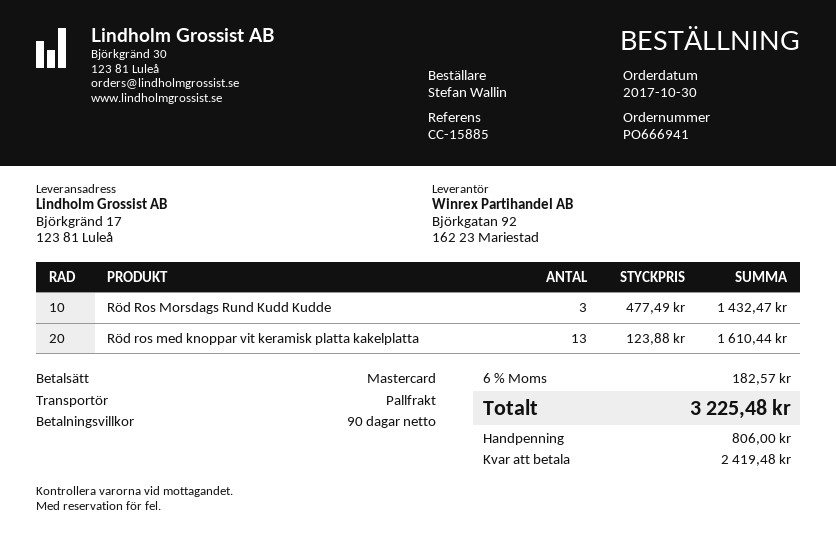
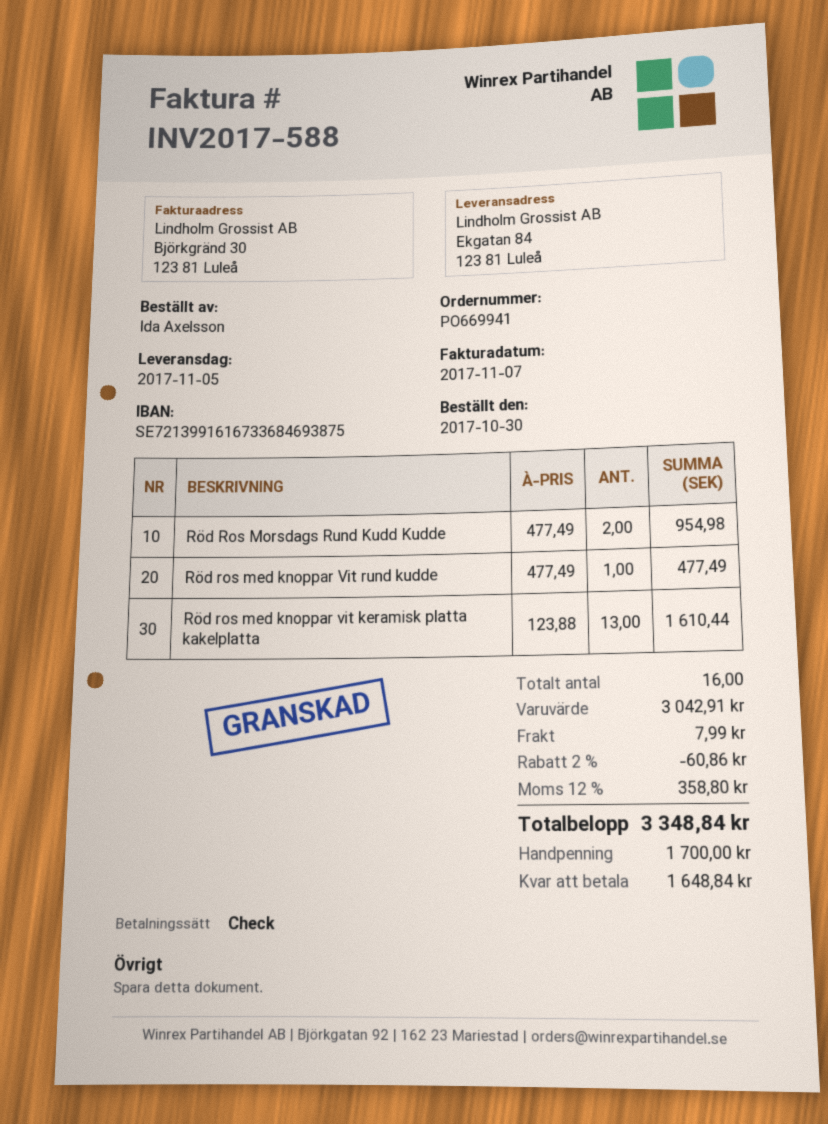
order number: PO666941 -> PO669941
ordered by: Stefan Wallin -> Ida Axelsson
payment method: Mastercard -> cheque
ship to: Björkgränd 17, 123 81 Luleå -> Ekgatan 84, 123 81 Luleå
Röd Ros Morsdags Rund Kudd Kudde: 3 x 477.49 = 1432.47 -> 2 x 477.49 = 954.98
Röd ros med knoppar Vit rund kudde: none -> 1 x 477.49 = 477.49
discount: none -> 2% = 60.86
shipping: none -> 7.99
tax: 6% = 182.57 -> 12% = 358.80
total: 3225.48 -> 3348.84
deposit: 806.00 -> 1700.00
balance: 2419.48 -> 1648.84

